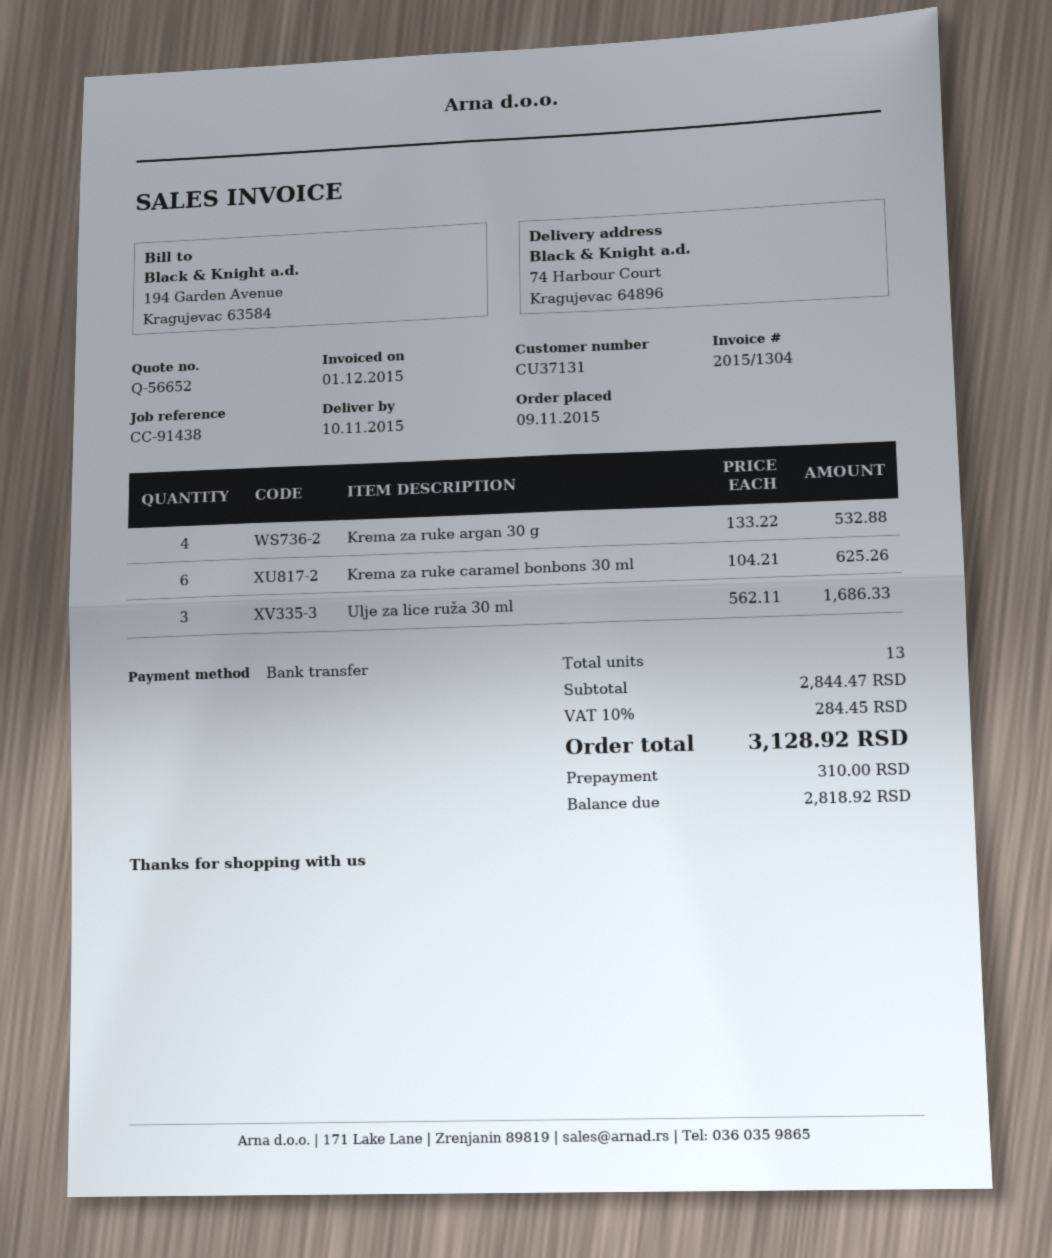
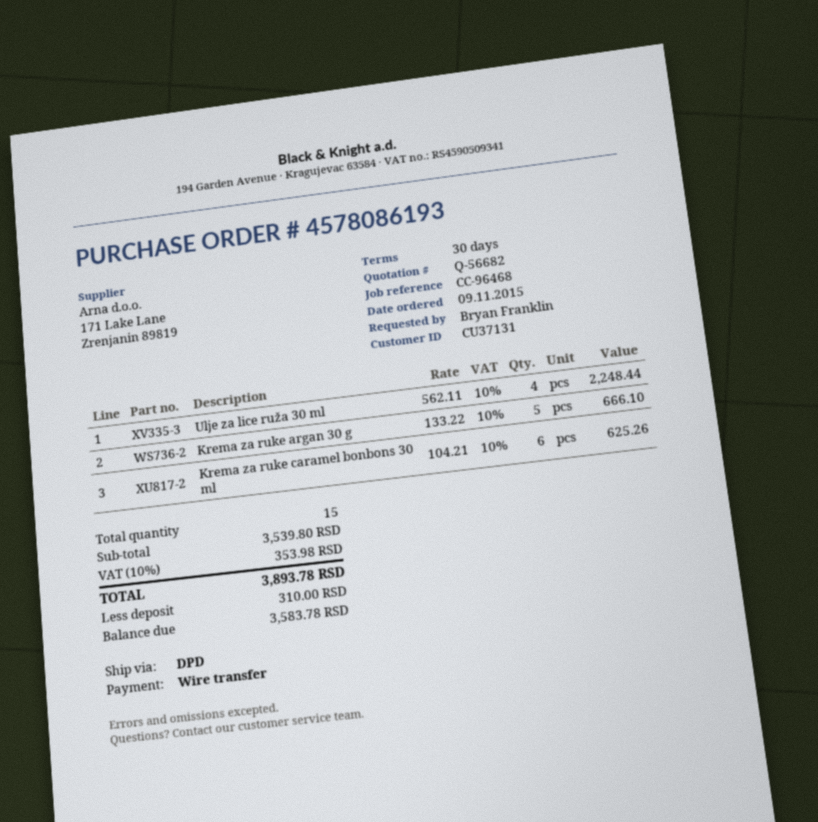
quote number: Q-56652 -> Q-56682
reference: CC-91438 -> CC-96468
Krema za ruke argan 30 g: 4 x 133.22 = 532.88 -> 5 x 133.22 = 666.10
Ulje za lice ruža 30 ml: 3 x 562.11 = 1686.33 -> 4 x 562.11 = 2248.44
total quantity: 13 -> 15
subtotal: 2844.47 -> 3539.80
tax: 10% = 284.45 -> 10% = 353.98
total: 3128.92 -> 3893.78
balance: 2818.92 -> 3583.78

